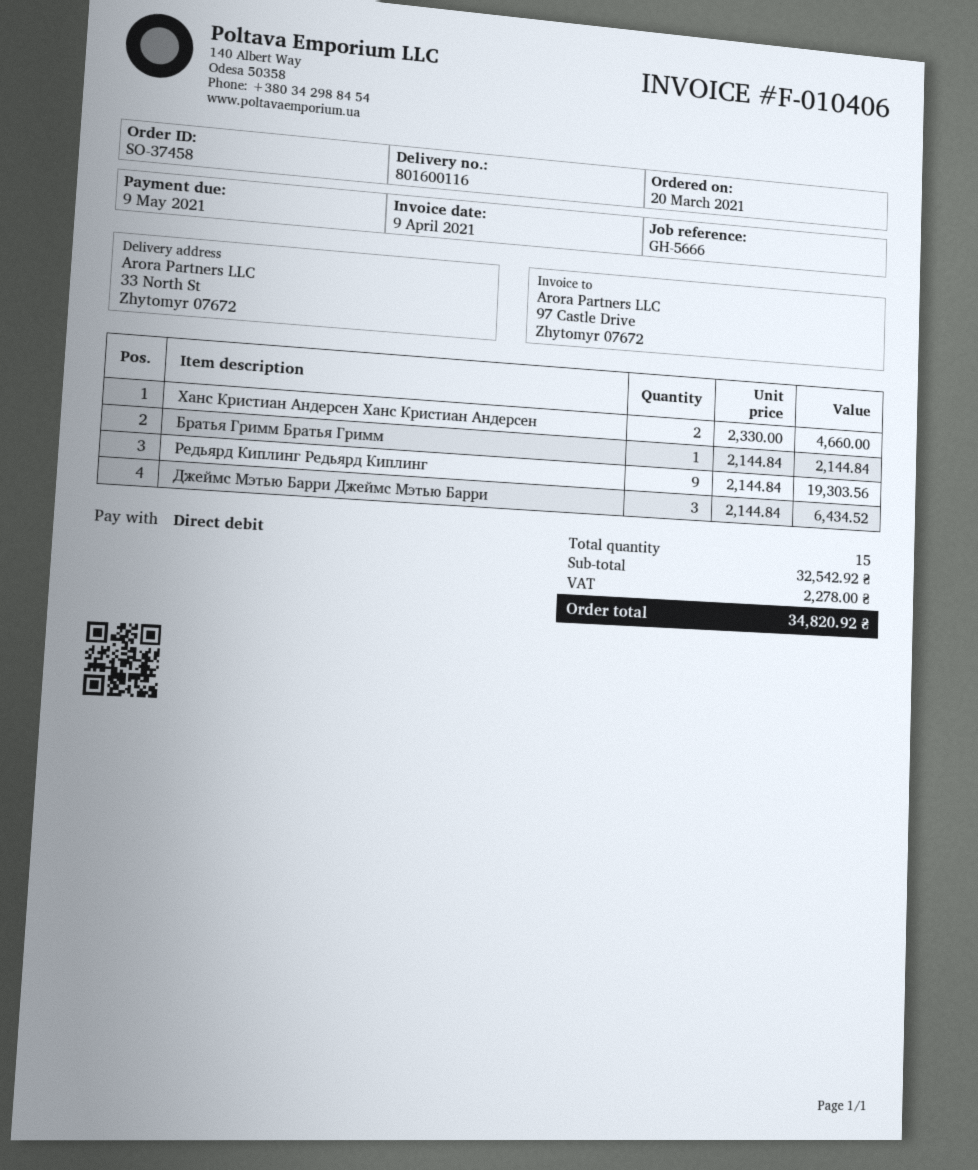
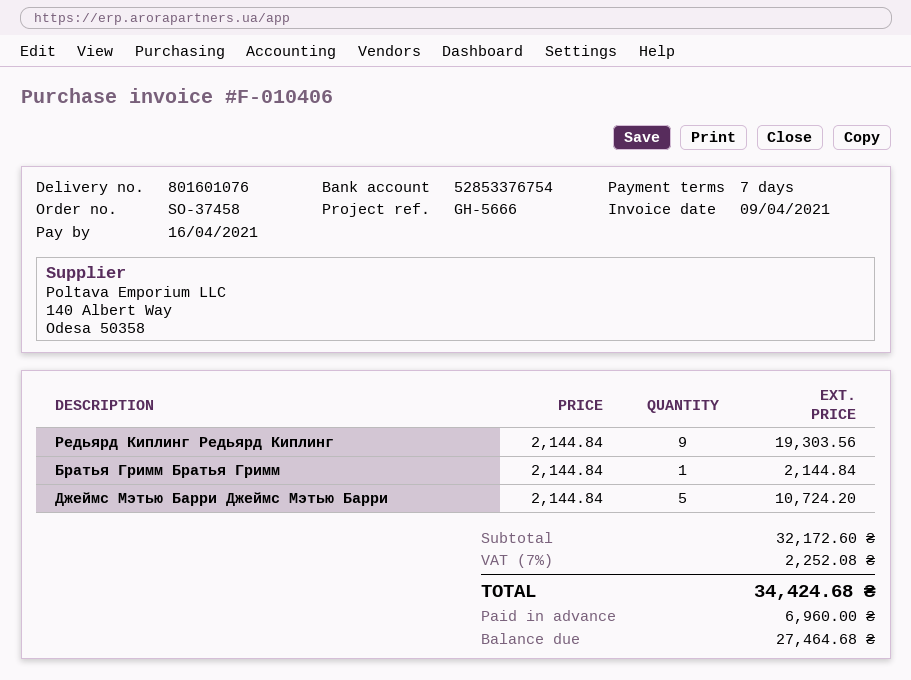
delivery note number: 801600116 -> 801601076
due date: 2021-05-09 -> 2021-04-16
Ханс Кристиан Андерсен Ханс Кристиан Андерсен: 2 x 2330.00 = 4660.00 -> none
Джеймс Мэтью Барри Джеймс Мэтью Барри: 3 x 2144.84 = 6434.52 -> 5 x 2144.84 = 10724.20
subtotal: 32542.92 -> 32172.60
tax: 2278.00 -> 2252.08
total: 34820.92 -> 34424.68

